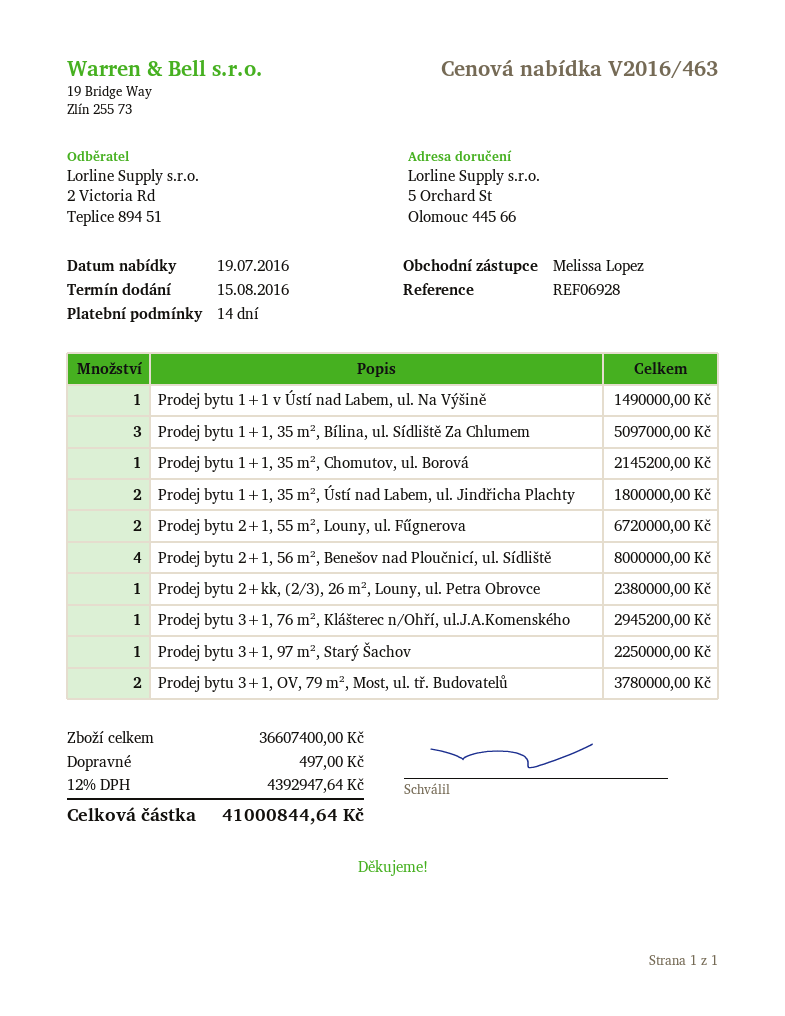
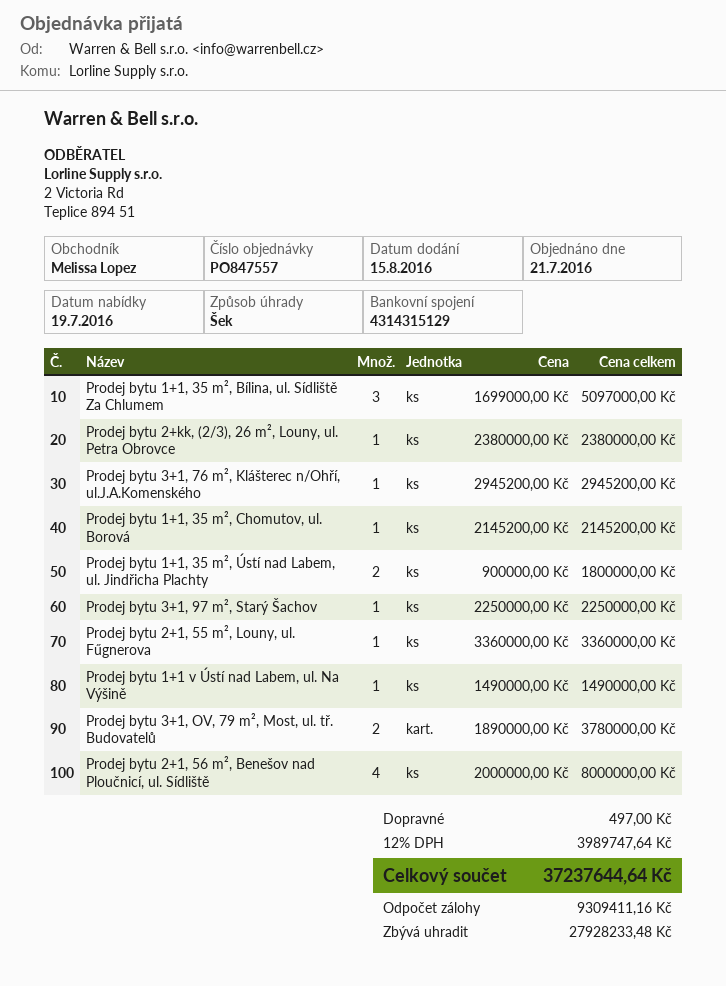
Prodej bytu 2+1, 55 m², Louny, ul. Fűgnerova: 2 for 6720000.00 -> 1 for 3360000.00
tax: 12% = 4392947.64 -> 12% = 3989747.64
total: 41000844.64 -> 37237644.64

